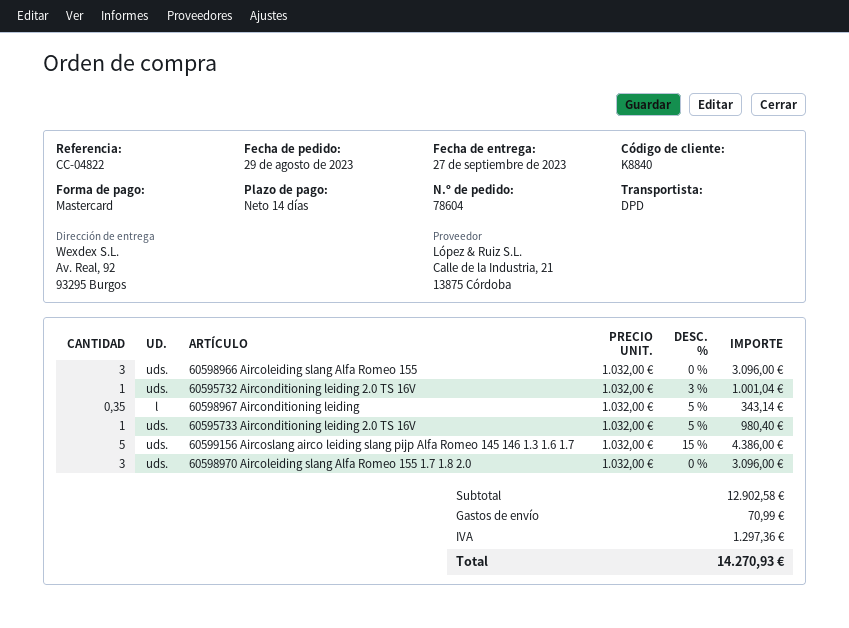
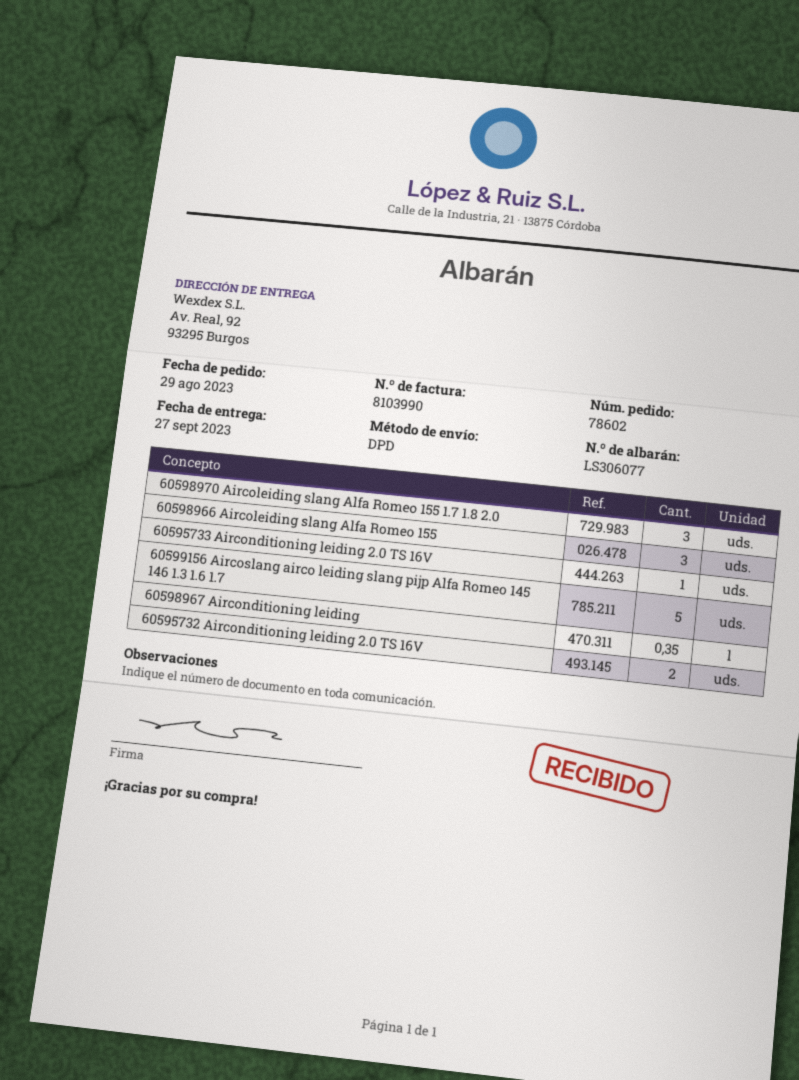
order number: 78604 -> 78602
60595732 Airconditioning leiding 2.0 TS 16V: 1 -> 2

